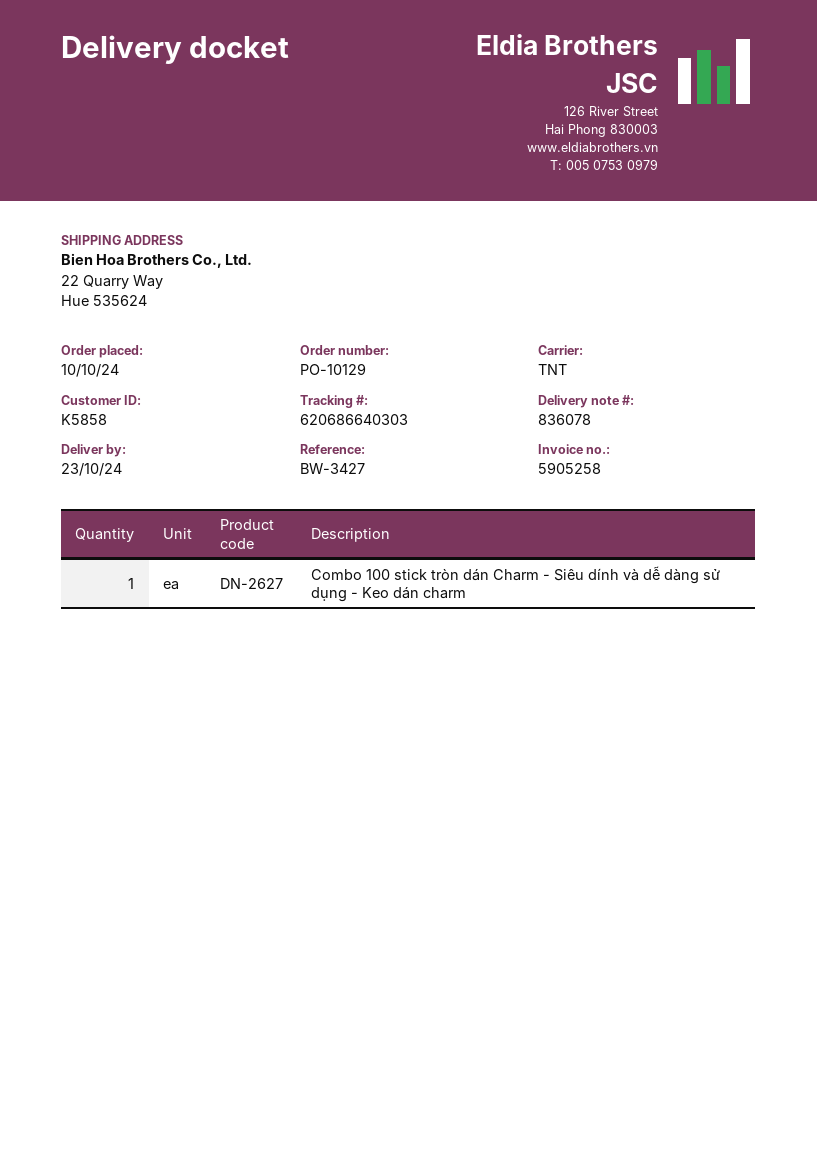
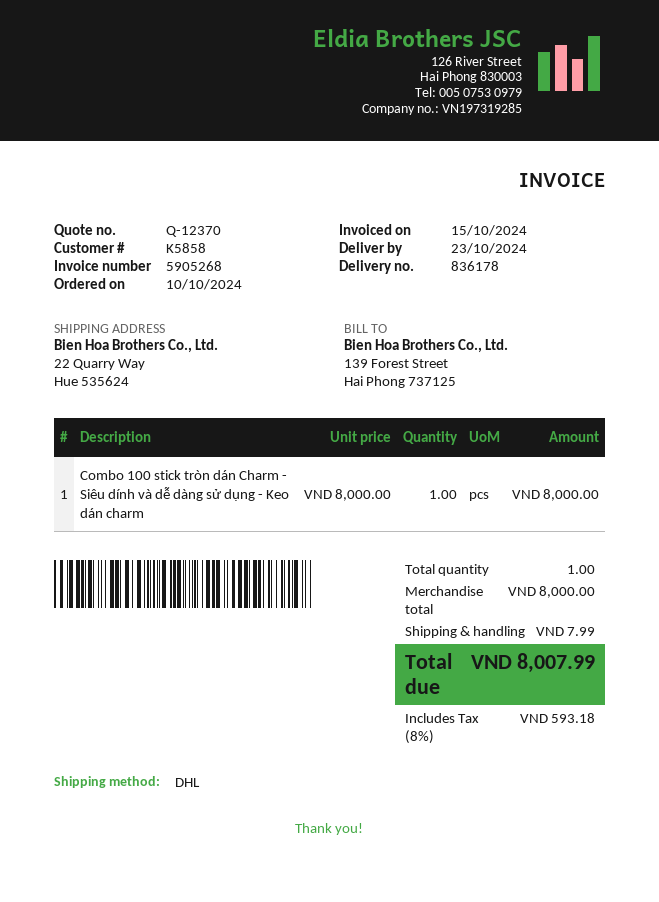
delivery note number: 836078 -> 836178
invoice number: 5905258 -> 5905268
shipping method: TNT -> DHL

